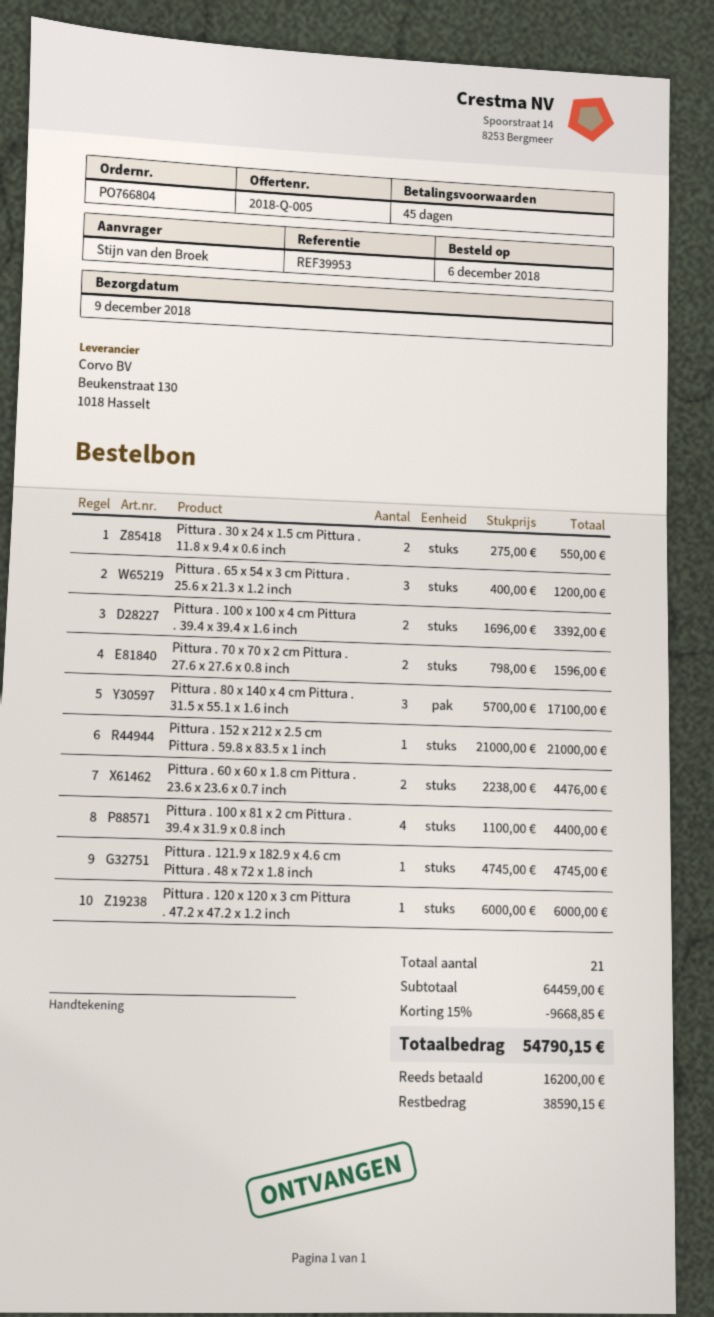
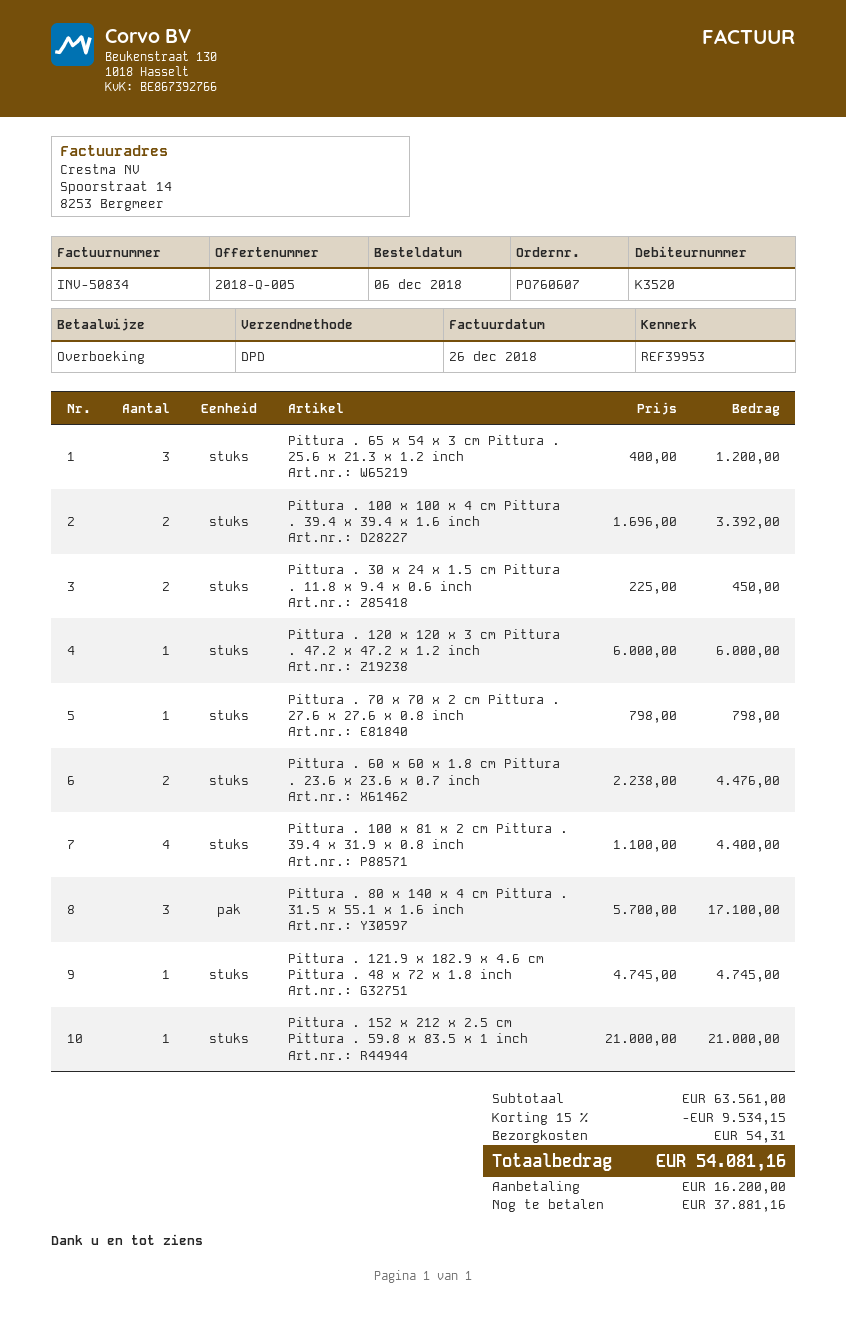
order number: PO766804 -> PO760607
Pittura . 30 x 24 x 1.5 cm Pittura . 11.8 x 9.4 x 0.6 inch: 2 x 275.00 = 550.00 -> 2 x 225.00 = 450.00
Pittura . 70 x 70 x 2 cm Pittura . 27.6 x 27.6 x 0.8 inch: 2 x 798.00 = 1596.00 -> 1 x 798.00 = 798.00
subtotal: 64459.00 -> 63561.00
discount: 15% = 9668.85 -> 15% = 9534.15
shipping: none -> 54.31
total: 54790.15 -> 54081.16
balance: 38590.15 -> 37881.16

